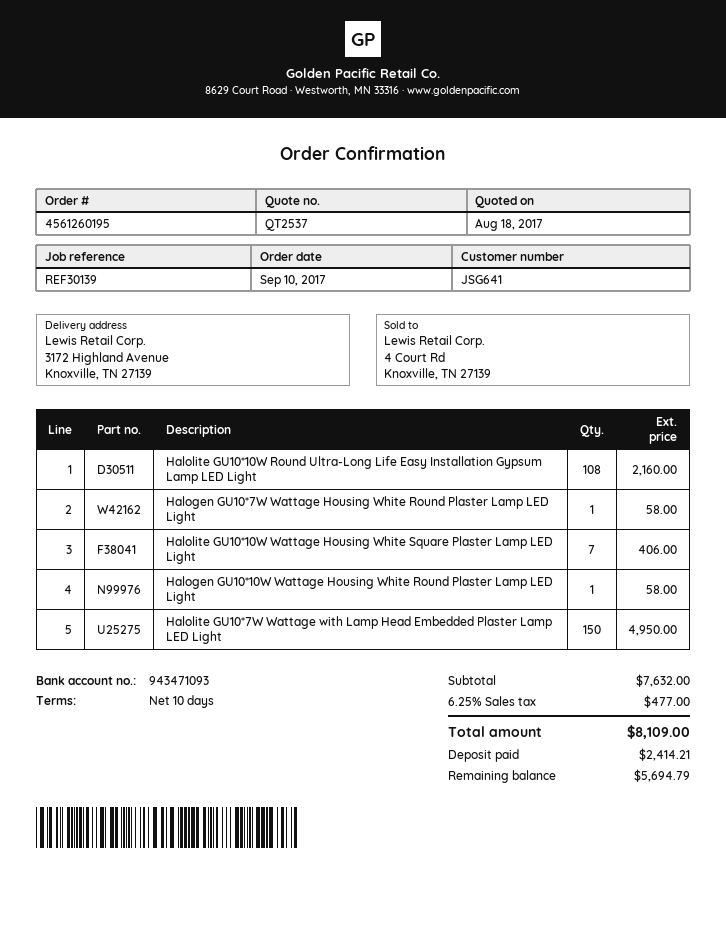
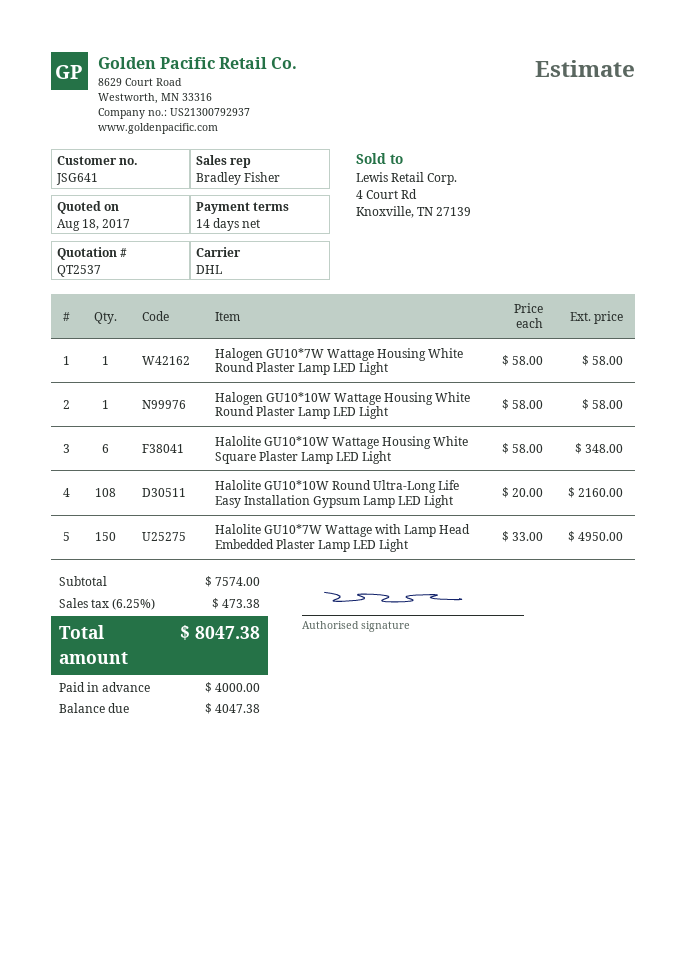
payment terms: 10 days -> 14 days
Halolite GU10*10W Wattage Housing White Square Plaster Lamp LED Light: 7 for 406.00 -> 6 for 348.00
subtotal: 7632.00 -> 7574.00
tax: 6.25% = 477.00 -> 6.25% = 473.38
total: 8109.00 -> 8047.38
deposit: 2414.21 -> 4000.00
balance: 5694.79 -> 4047.38

